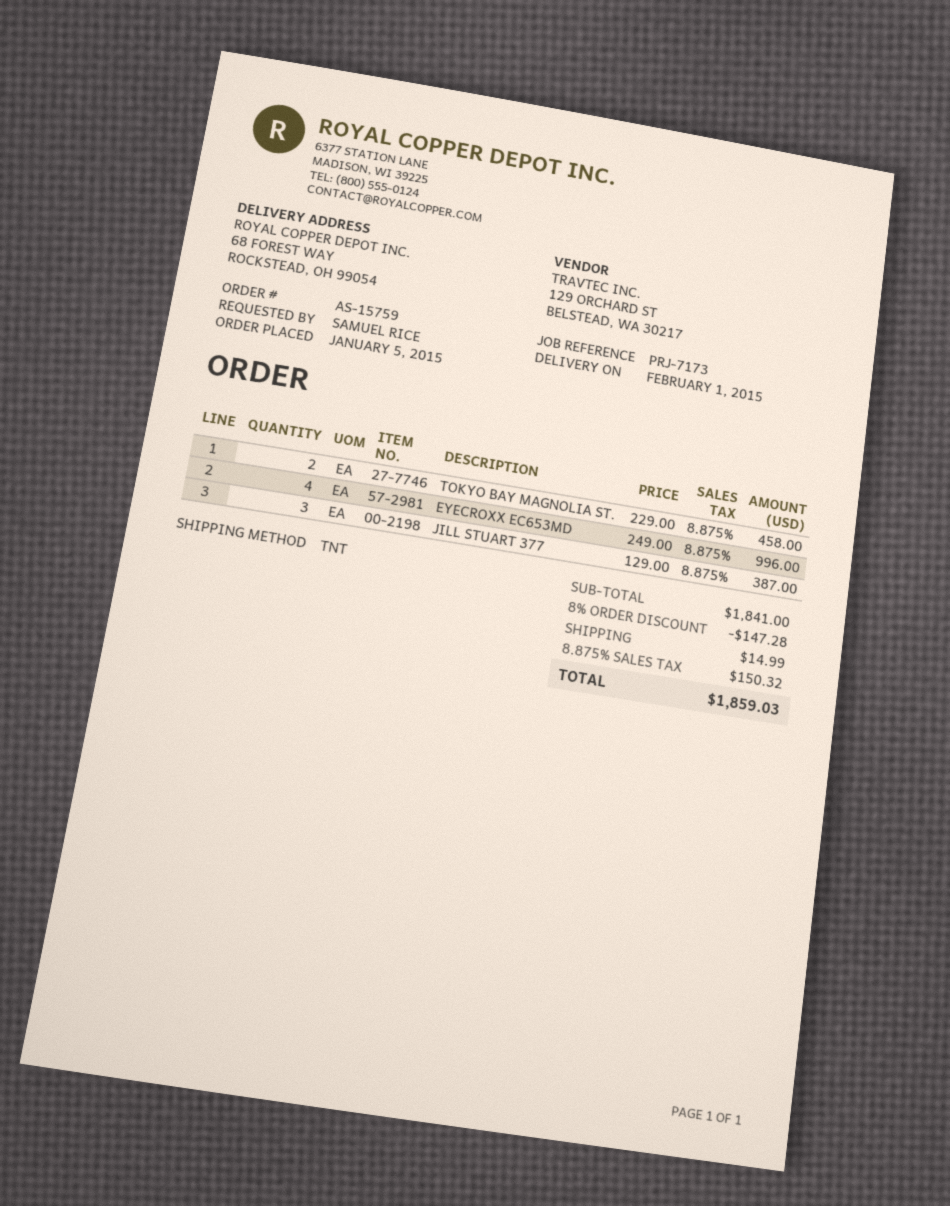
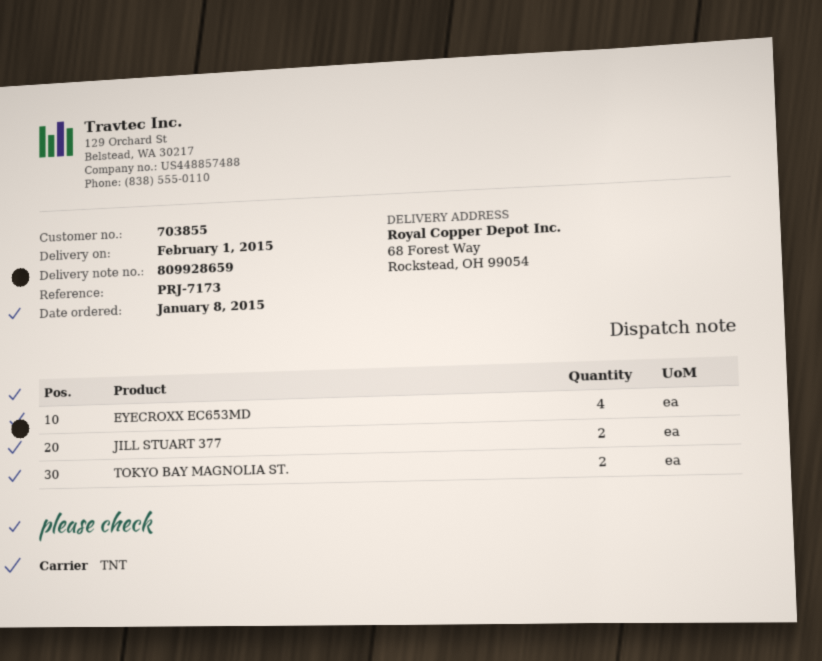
order date: 2015-01-05 -> 2015-01-08
JILL STUART 377: 3 -> 2

